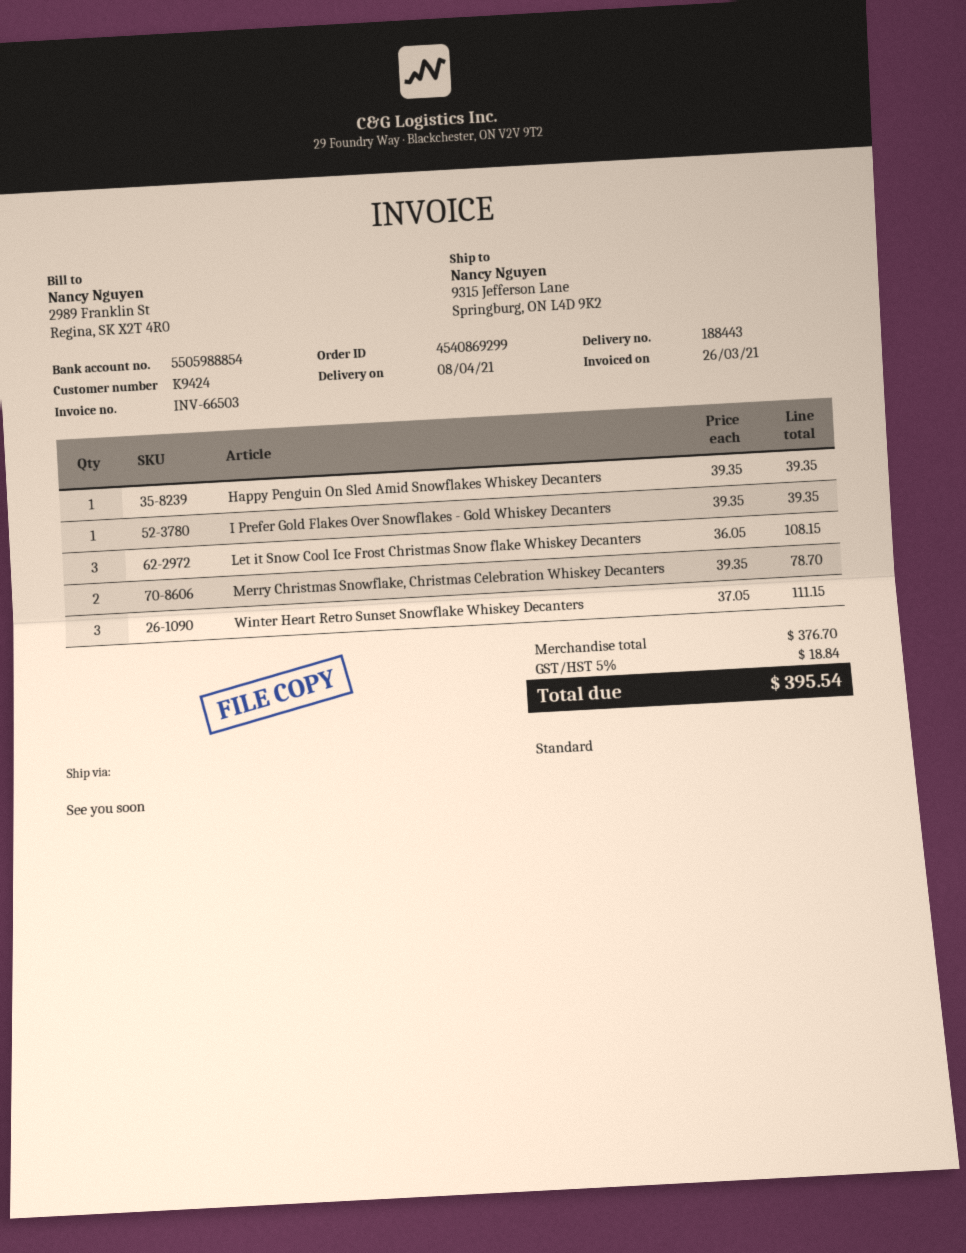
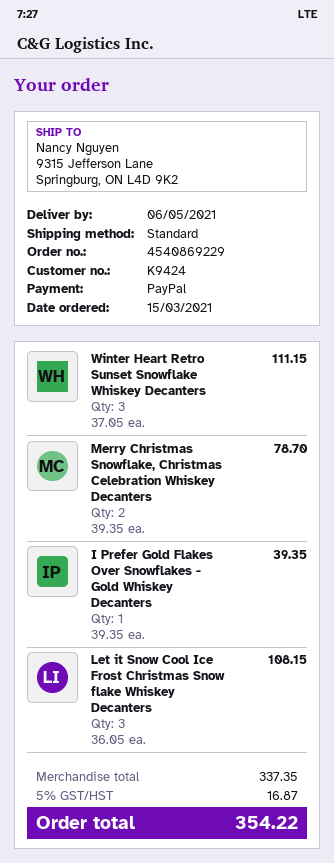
order number: 4540869299 -> 4540869229
delivery date: 2021-04-08 -> 2021-05-06
Happy Penguin On Sled Amid Snowflakes Whiskey Decanters: 1 x 39.35 = 39.35 -> none
subtotal: 376.70 -> 337.35
tax: 5% = 18.84 -> 5% = 16.87
total: 395.54 -> 354.22

